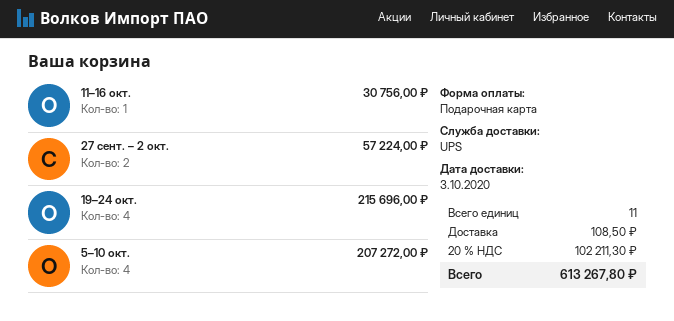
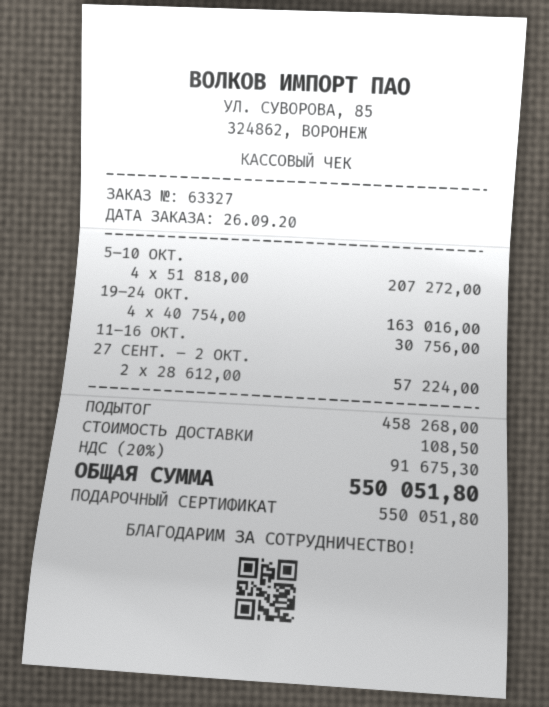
19–24 окт.: 4 for 215696.00 -> 4 for 163016.00
tax: 20% = 102211.30 -> 20% = 91675.30
total: 613267.80 -> 550051.80

